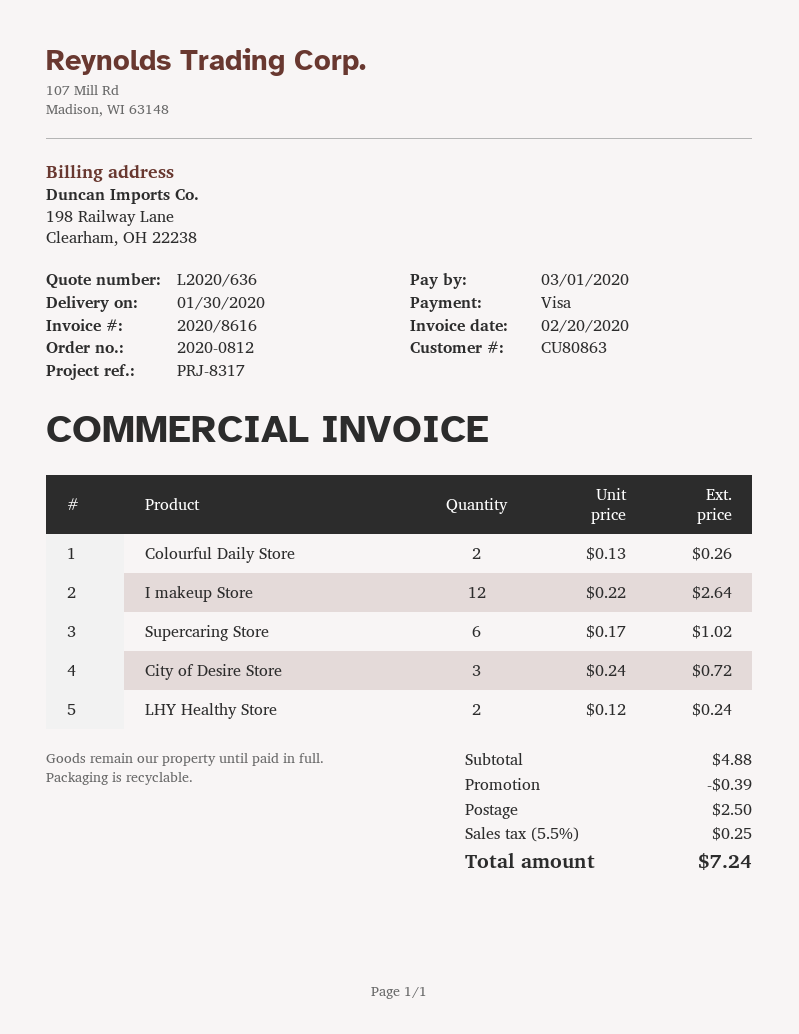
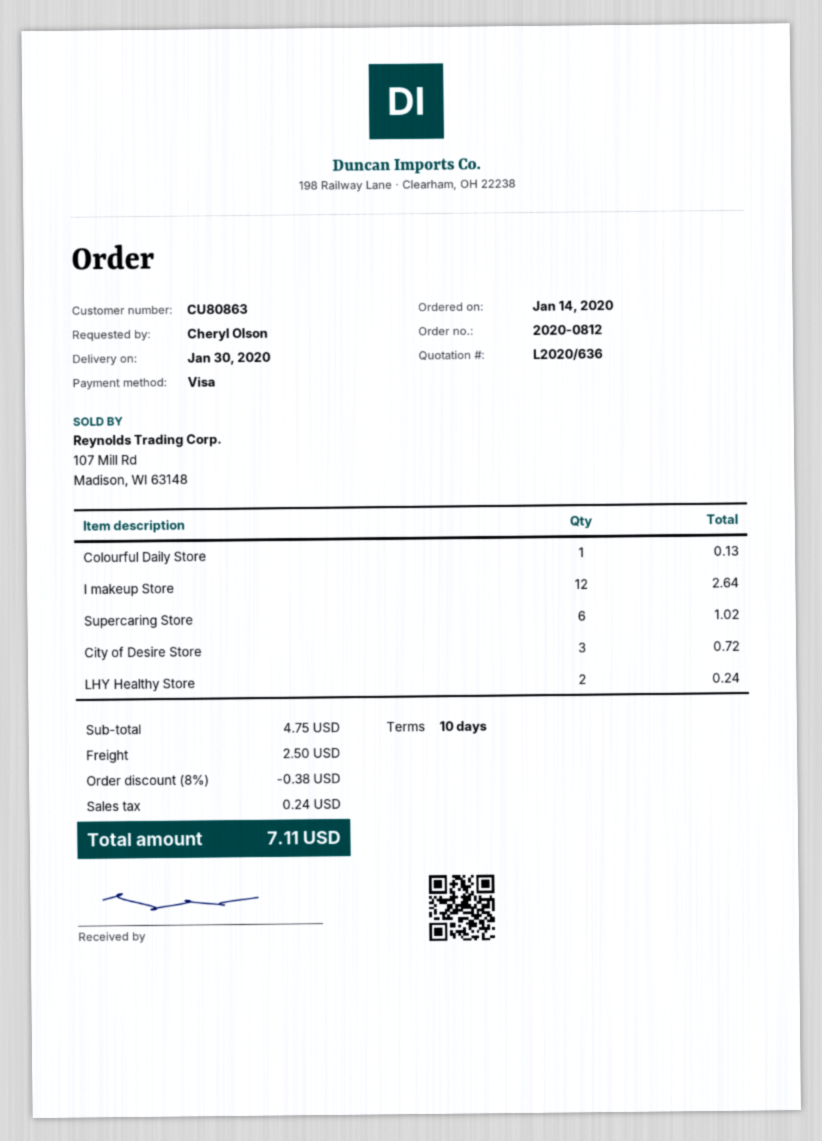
Colourful Daily Store: 2 for 0.26 -> 1 for 0.13
subtotal: 4.88 -> 4.75
discount: 0.39 -> 0.38
tax: 0.25 -> 0.24
total: 7.24 -> 7.11

